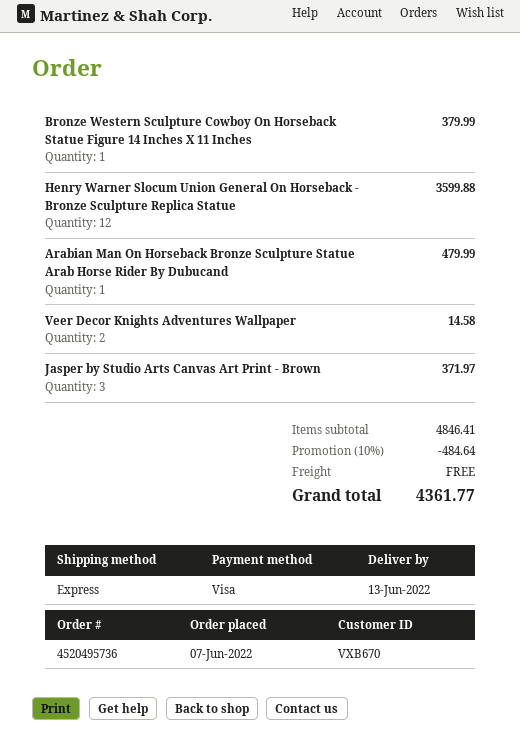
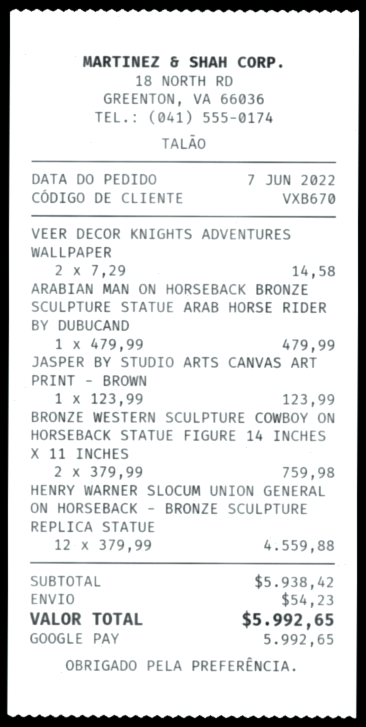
payment method: Visa -> Google Pay
Bronze Western Sculpture Cowboy On Horseback Statue Figure 14 Inches X 11 Inches: 1 for 379.99 -> 2 for 759.98
Henry Warner Slocum Union General On Horseback - Bronze Sculpture Replica Statue: 12 for 3599.88 -> 12 for 4559.88
Jasper by Studio Arts Canvas Art Print - Brown: 3 for 371.97 -> 1 for 123.99
subtotal: 4846.41 -> 5938.42
discount: 10% = 484.64 -> none
shipping: 0.00 -> 54.23
total: 4361.77 -> 5992.65

